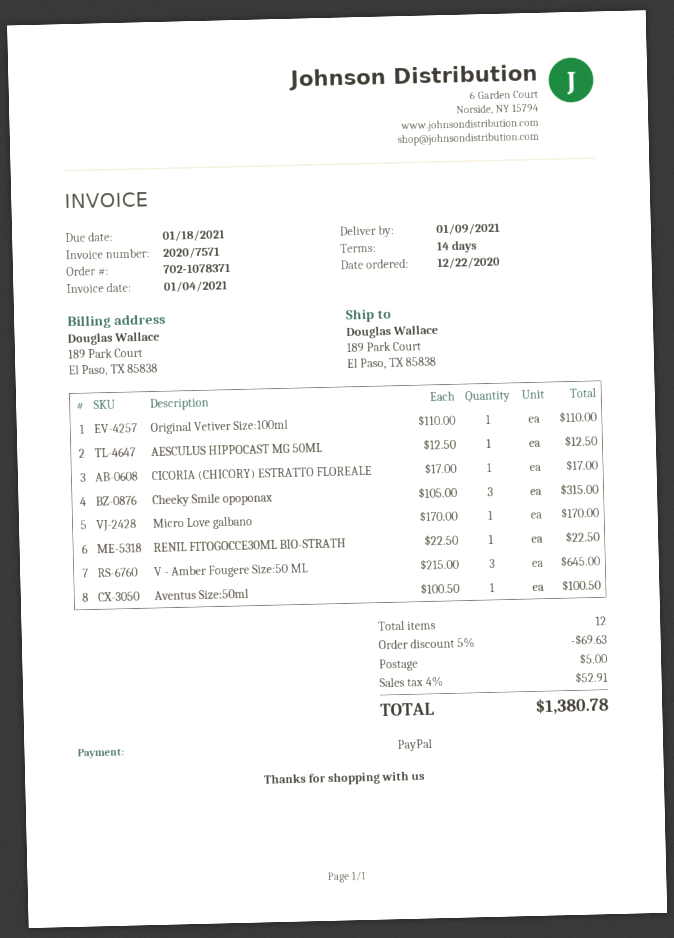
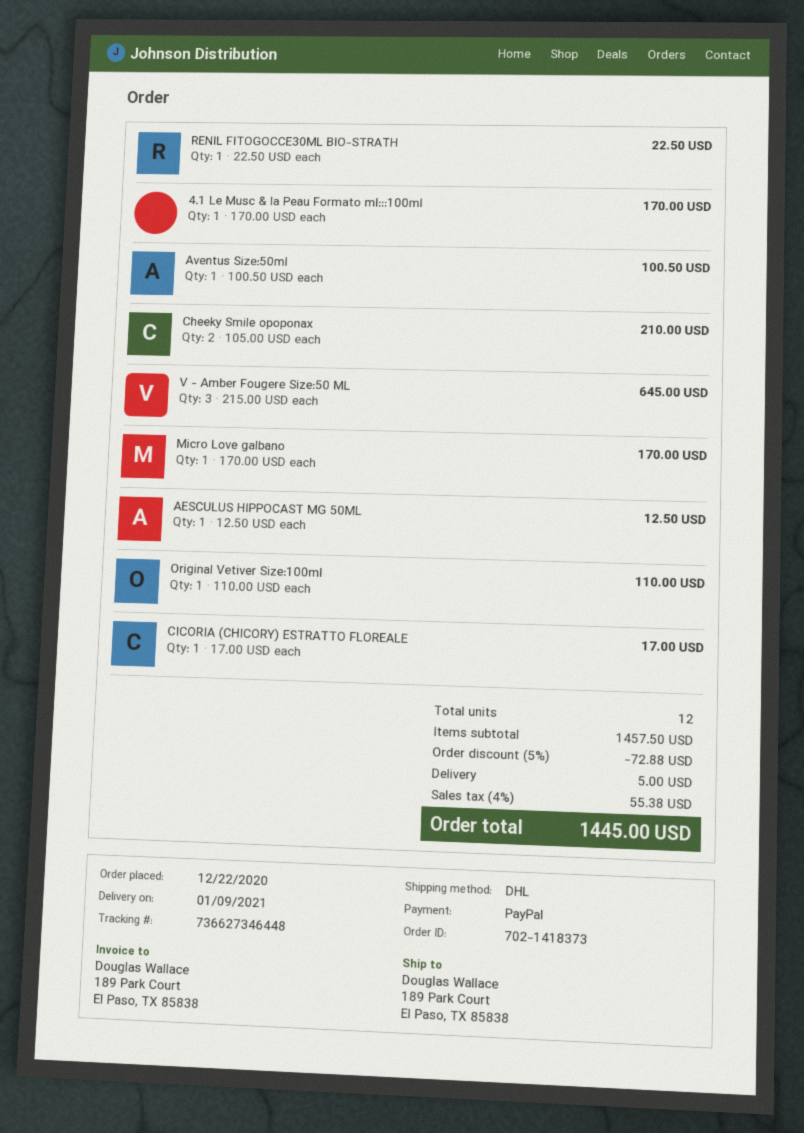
order number: 702-1078371 -> 702-1418373
Cheeky Smile opoponax: 3 x 105.00 = 315.00 -> 2 x 105.00 = 210.00
4.1 Le Musc & la Peau Formato ml:::100ml: none -> 1 x 170.00 = 170.00
discount: 5% = 69.63 -> 5% = 72.88
tax: 4% = 52.91 -> 4% = 55.38
total: 1380.78 -> 1445.00

